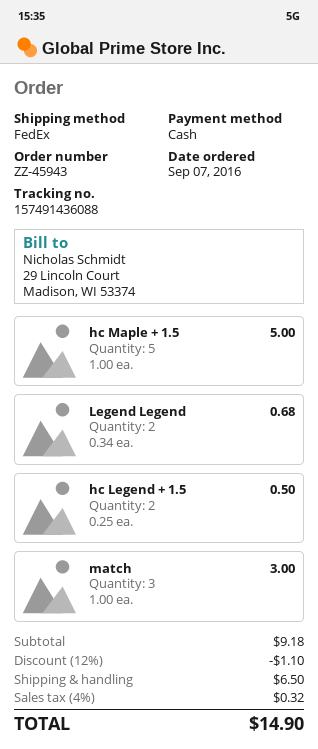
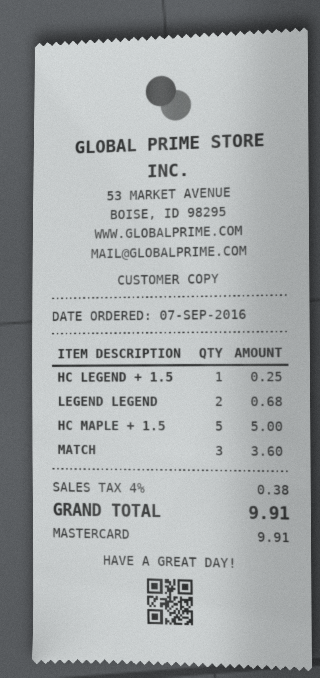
payment method: cash -> Mastercard
hc Legend + 1.5: 2 for 0.50 -> 1 for 0.25
match: 3 for 3.00 -> 3 for 3.60
discount: 12% = 1.10 -> none
shipping: 6.50 -> none
tax: 4% = 0.32 -> 4% = 0.38
total: 14.90 -> 9.91

